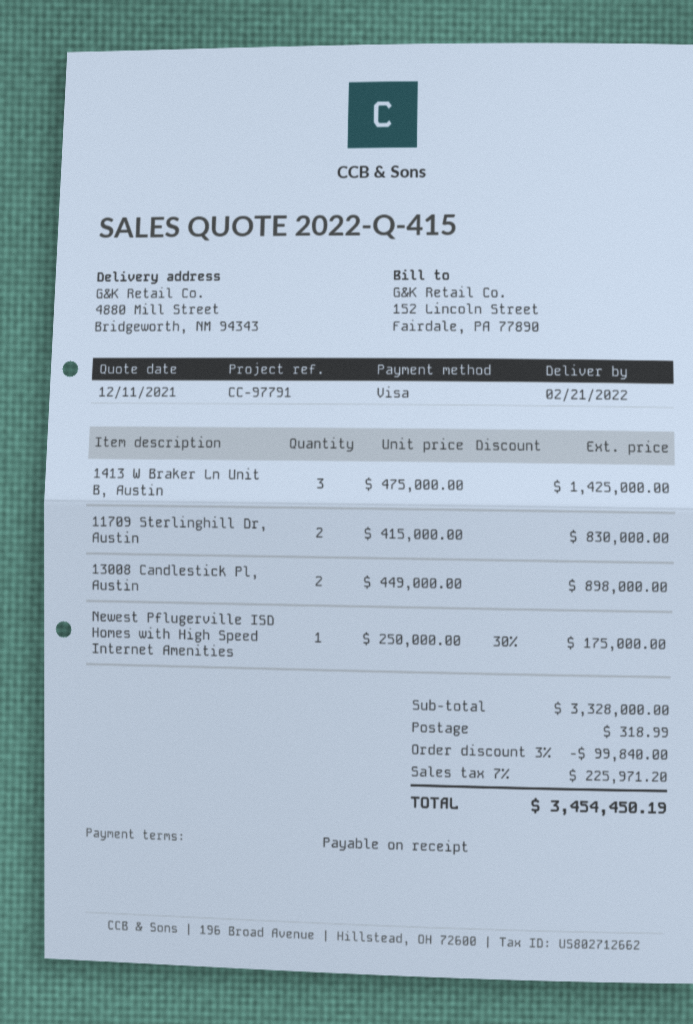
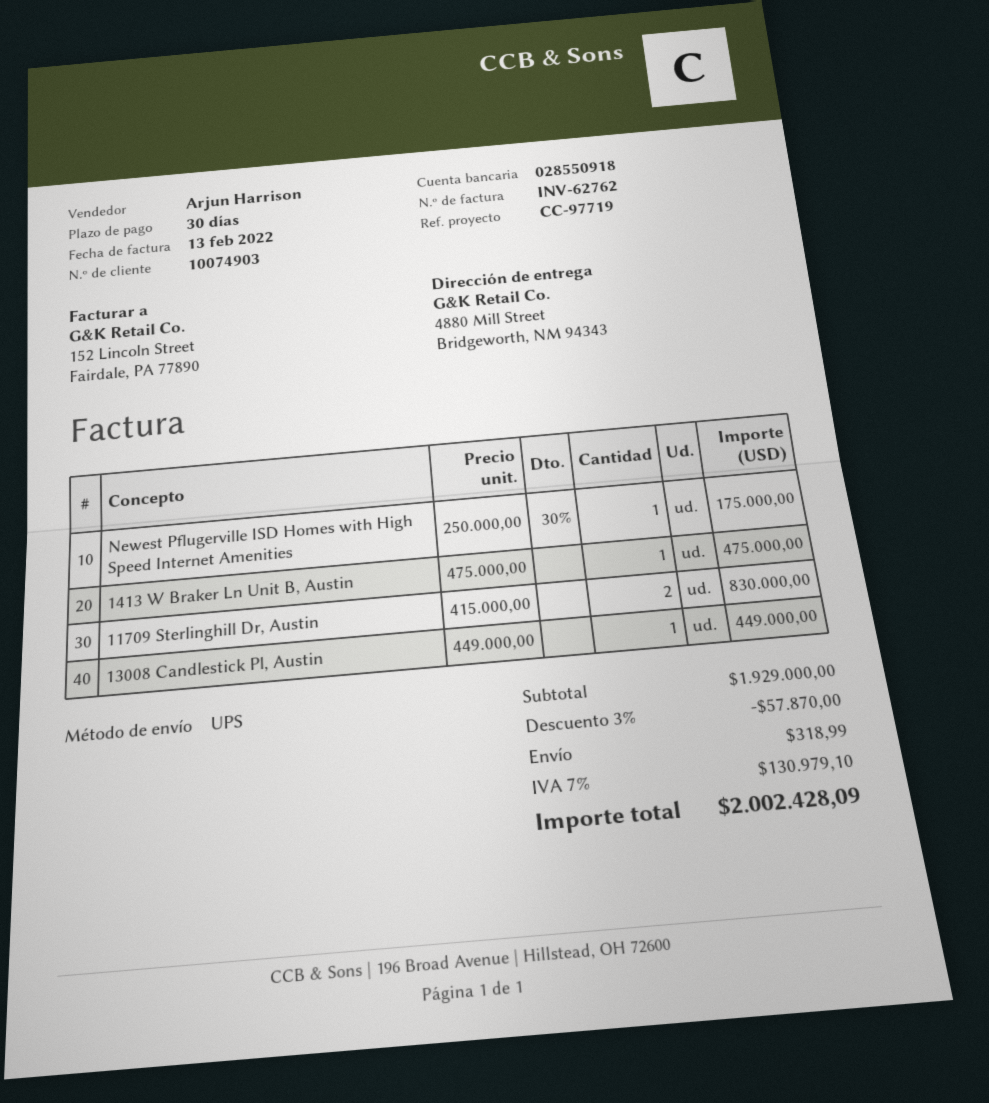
payment terms: on receipt -> 30 days
reference: CC-97791 -> CC-97719
1413 W Braker Ln Unit B, Austin: 3 x 475000.00 = 1425000.00 -> 1 x 475000.00 = 475000.00
13008 Candlestick Pl, Austin: 2 x 449000.00 = 898000.00 -> 1 x 449000.00 = 449000.00
subtotal: 3328000.00 -> 1929000.00
discount: 3% = 99840.00 -> 3% = 57870.00
tax: 7% = 225971.20 -> 7% = 130979.10
total: 3454450.19 -> 2002428.09

